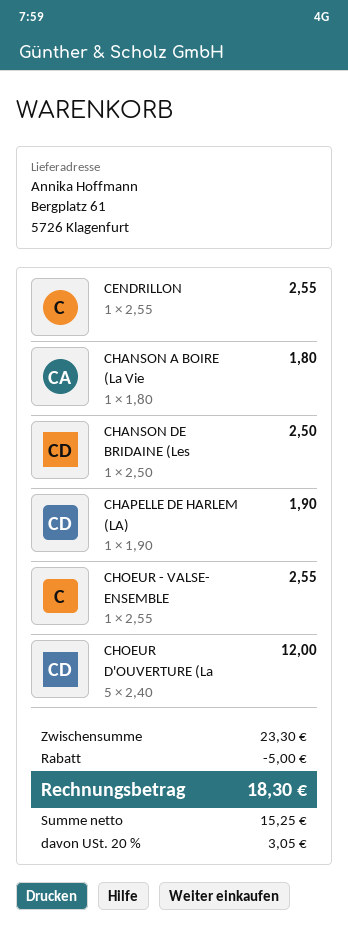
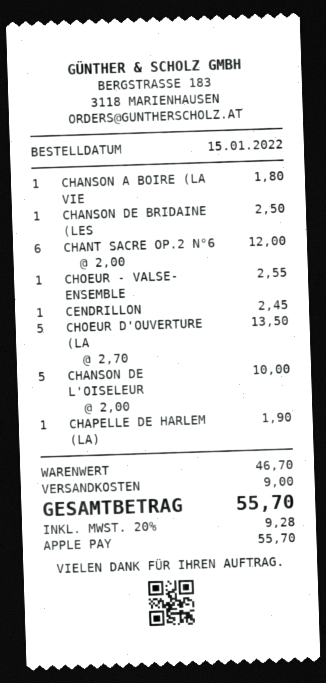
CENDRILLON: 1 x 2.55 = 2.55 -> 1 x 2.45 = 2.45
CHOEUR D'OUVERTURE (La: 5 x 2.40 = 12.00 -> 5 x 2.70 = 13.50
CHANT SACRE OP.2 N°6: none -> 6 x 2.00 = 12.00
CHANSON DE L'OISELEUR: none -> 5 x 2.00 = 10.00
subtotal: 23.30 -> 46.70
discount: 5.00 -> none
shipping: none -> 9.00
tax: 20% = 3.05 -> 20% = 9.28
total: 18.30 -> 55.70

